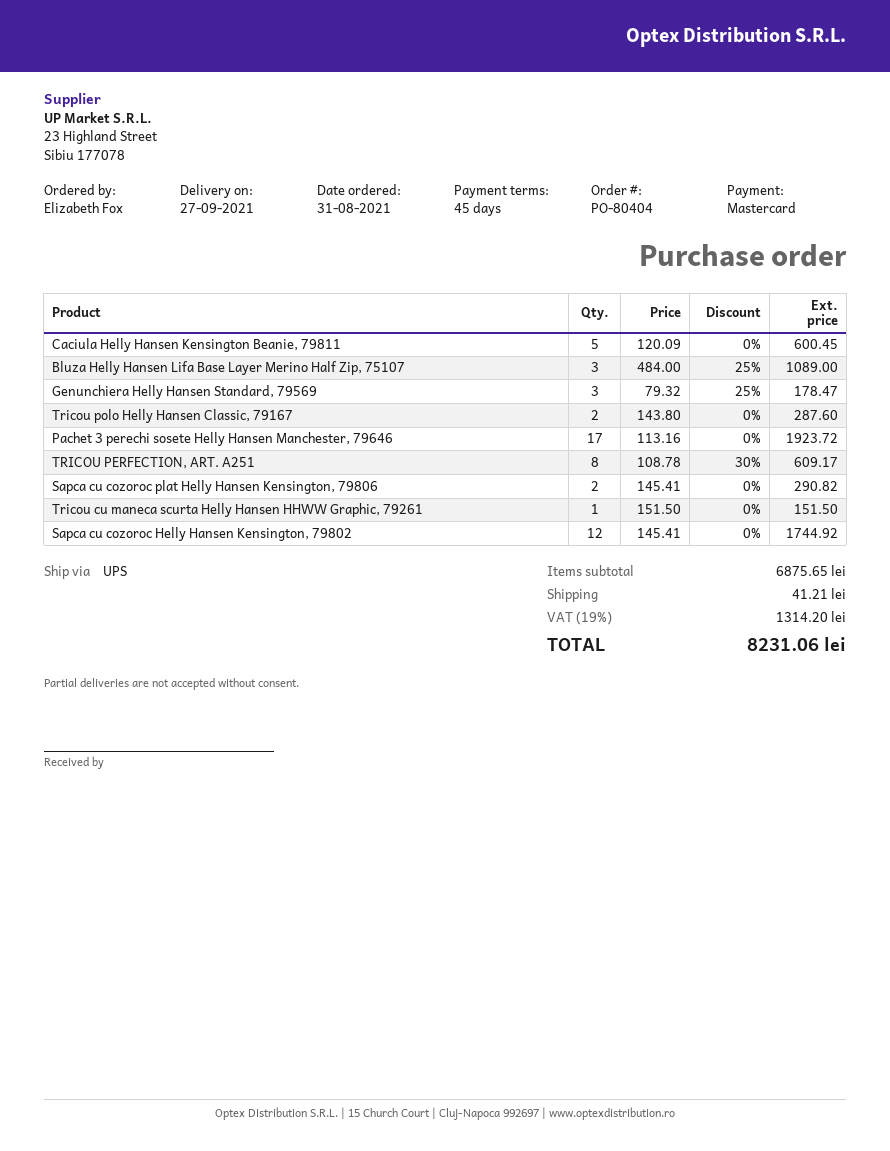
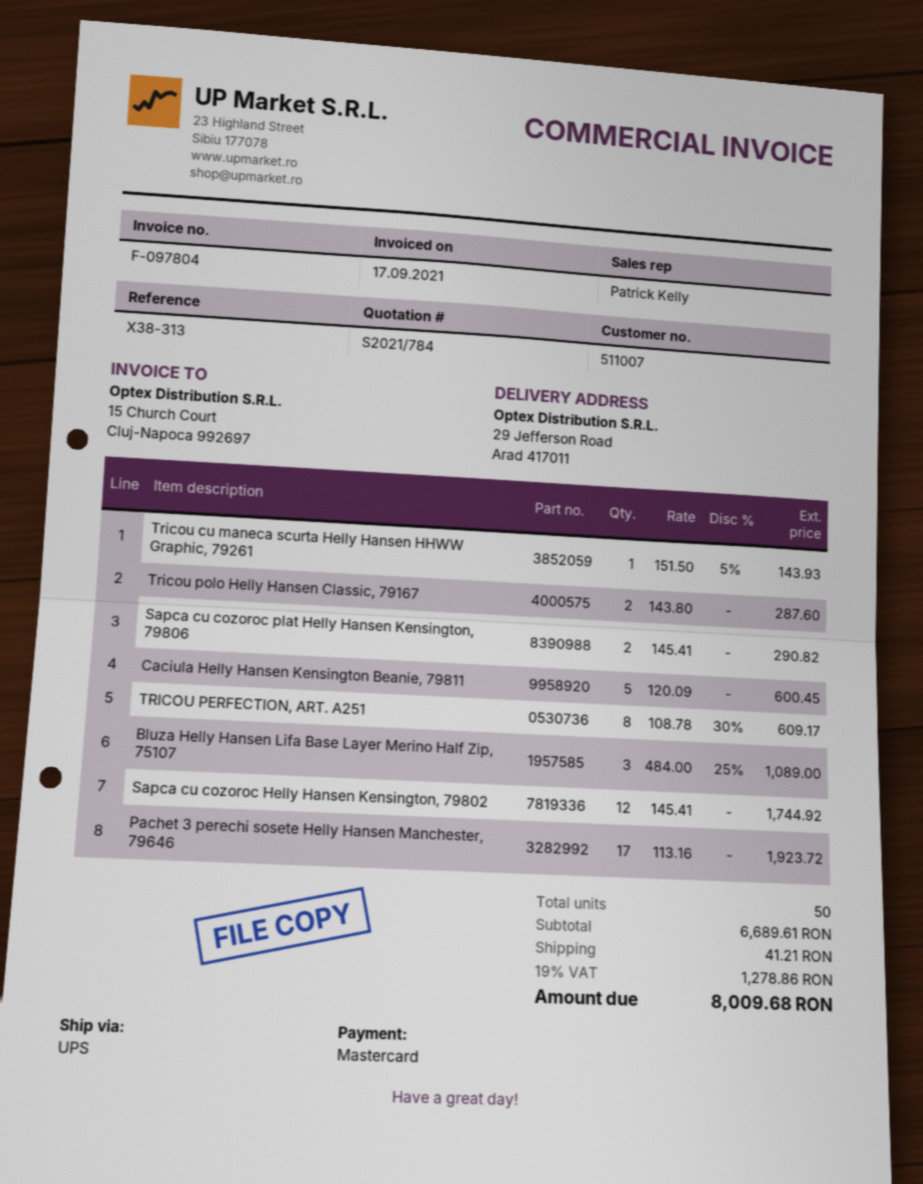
Genunchiera Helly Hansen Standard, 79569: 3 x 79.32 - 25% = 178.47 -> none
Tricou cu maneca scurta Helly Hansen HHWW Graphic, 79261: 1 x 151.50 = 151.50 -> 1 x 151.50 - 5% = 143.93
subtotal: 6875.65 -> 6689.61
tax: 19% = 1314.20 -> 19% = 1278.86
total: 8231.06 -> 8009.68

